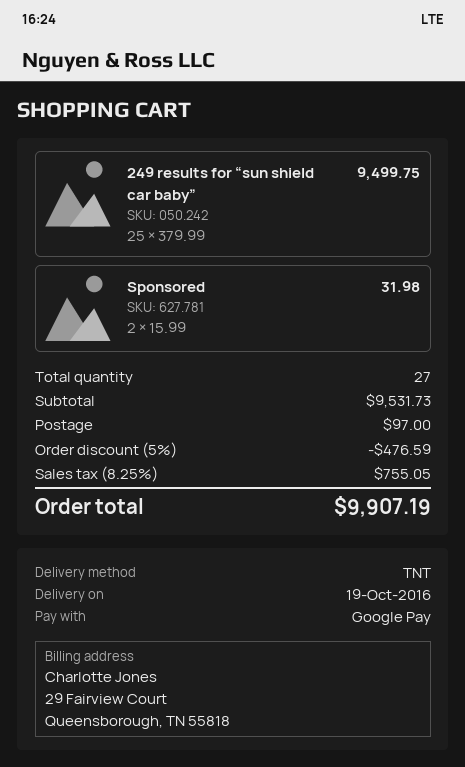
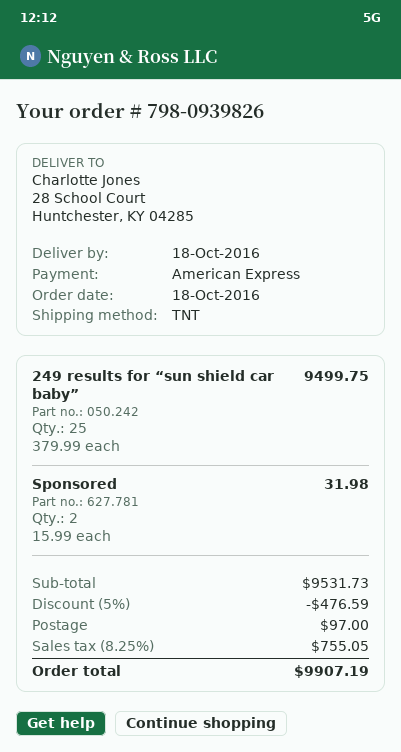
delivery date: 2016-10-19 -> 2016-10-18
payment method: Google Pay -> American Express

